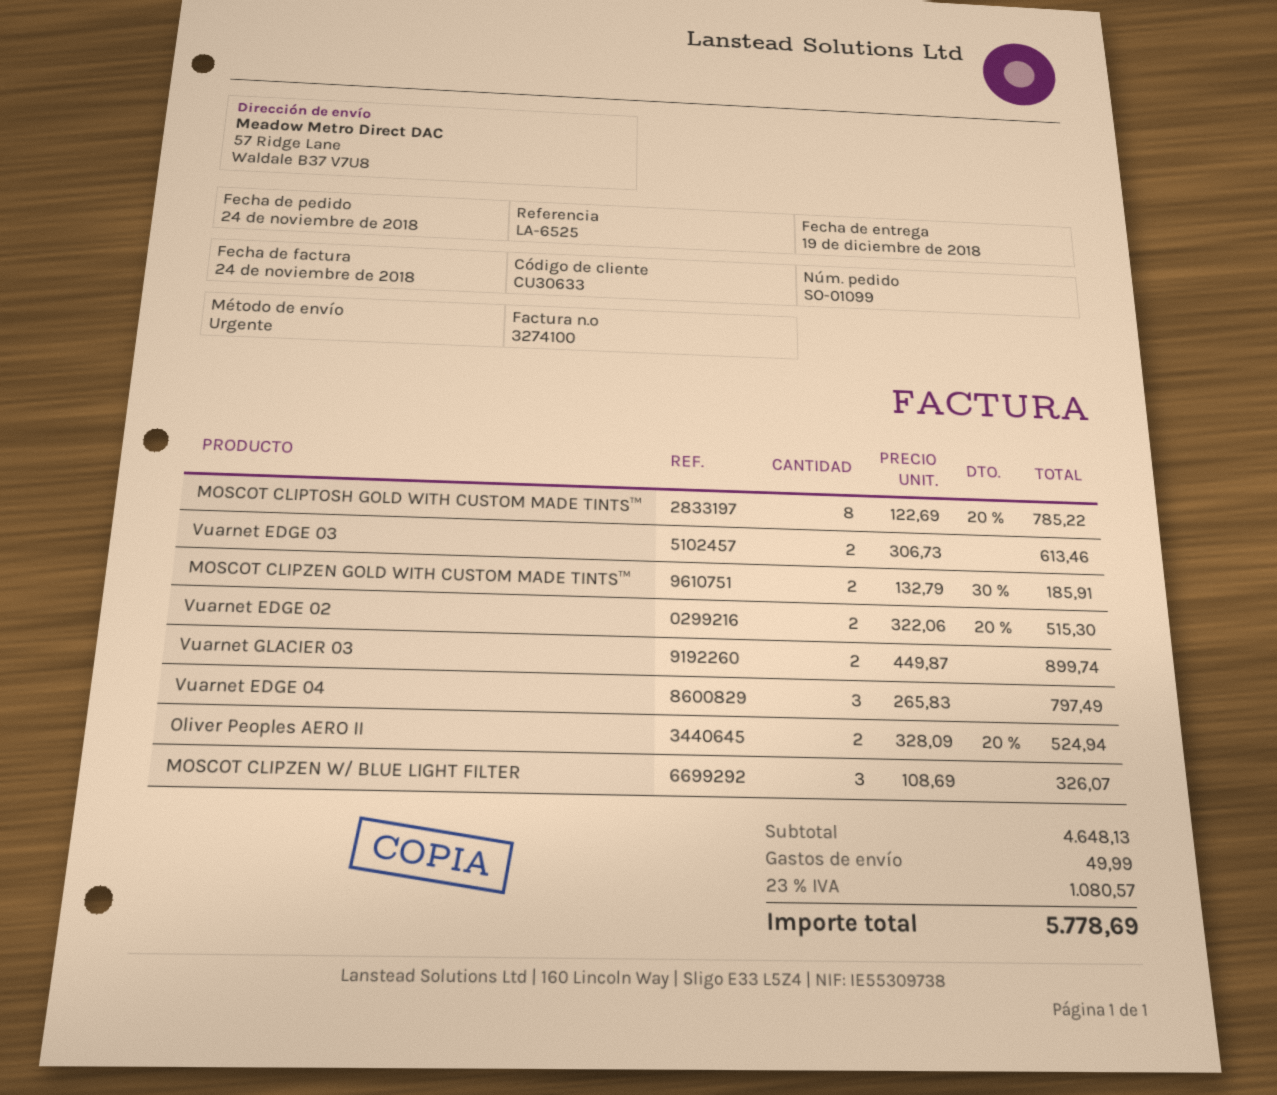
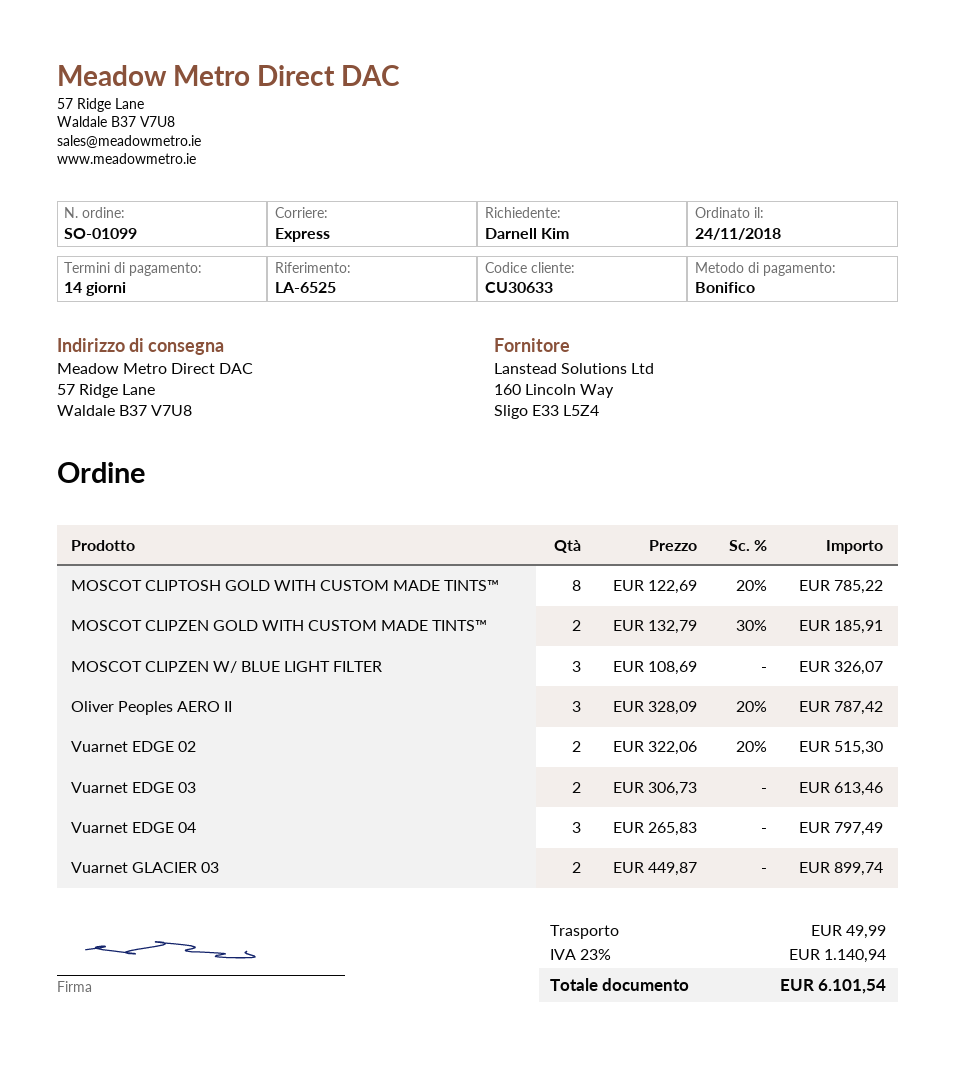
Oliver Peoples AERO II: 2 x 328.09 - 20% = 524.94 -> 3 x 328.09 - 20% = 787.42
tax: 23% = 1080.57 -> 23% = 1140.94
total: 5778.69 -> 6101.54

